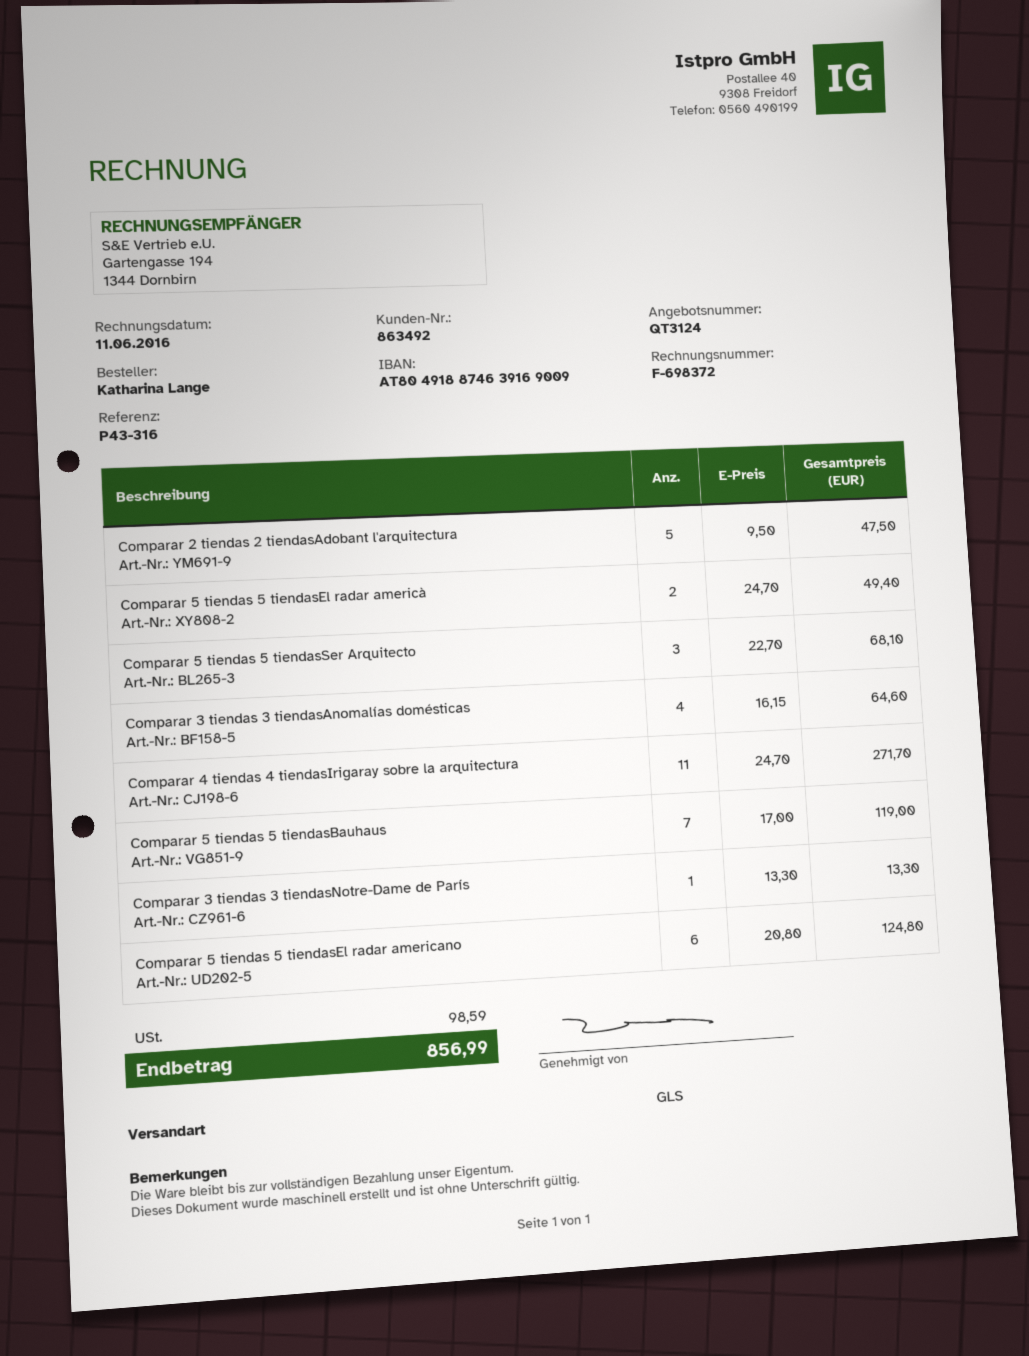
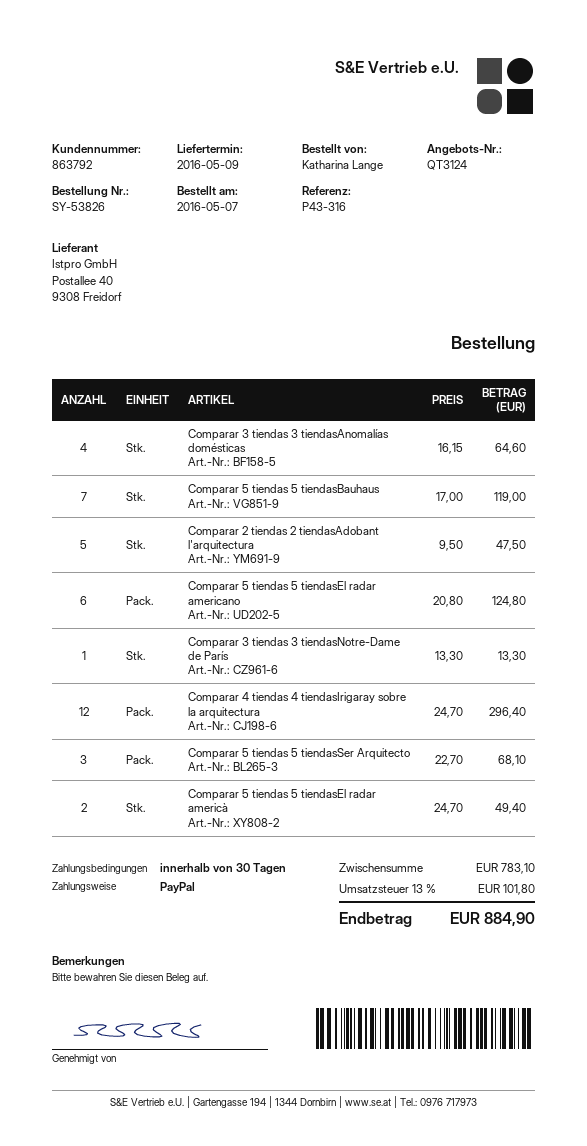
customer number: 863492 -> 863792
Comparar 4 tiendas 4 tiendasIrigaray sobre la arquitectura: 11 x 24.70 = 271.70 -> 12 x 24.70 = 296.40
tax: 98.59 -> 101.80
total: 856.99 -> 884.90

